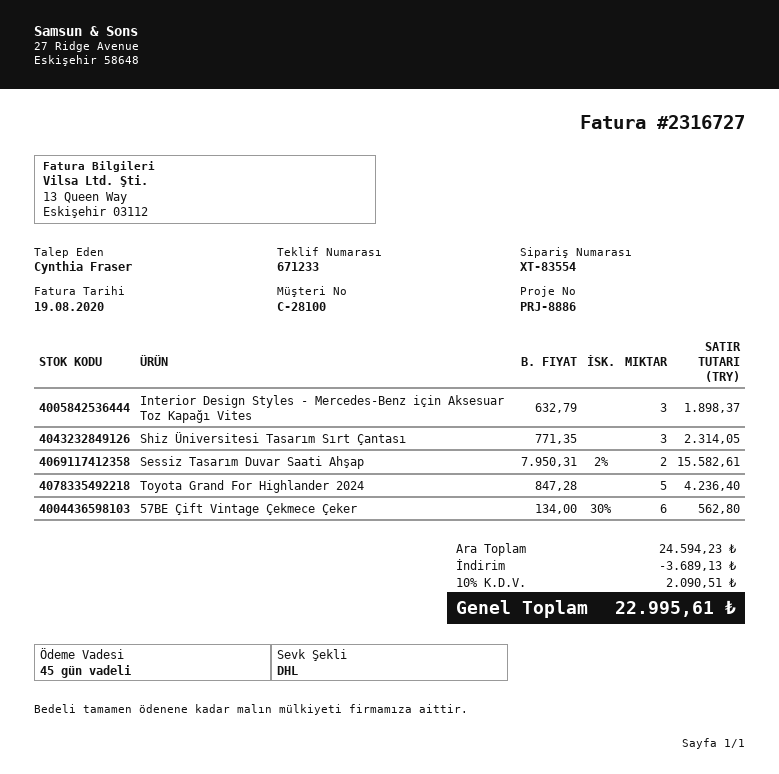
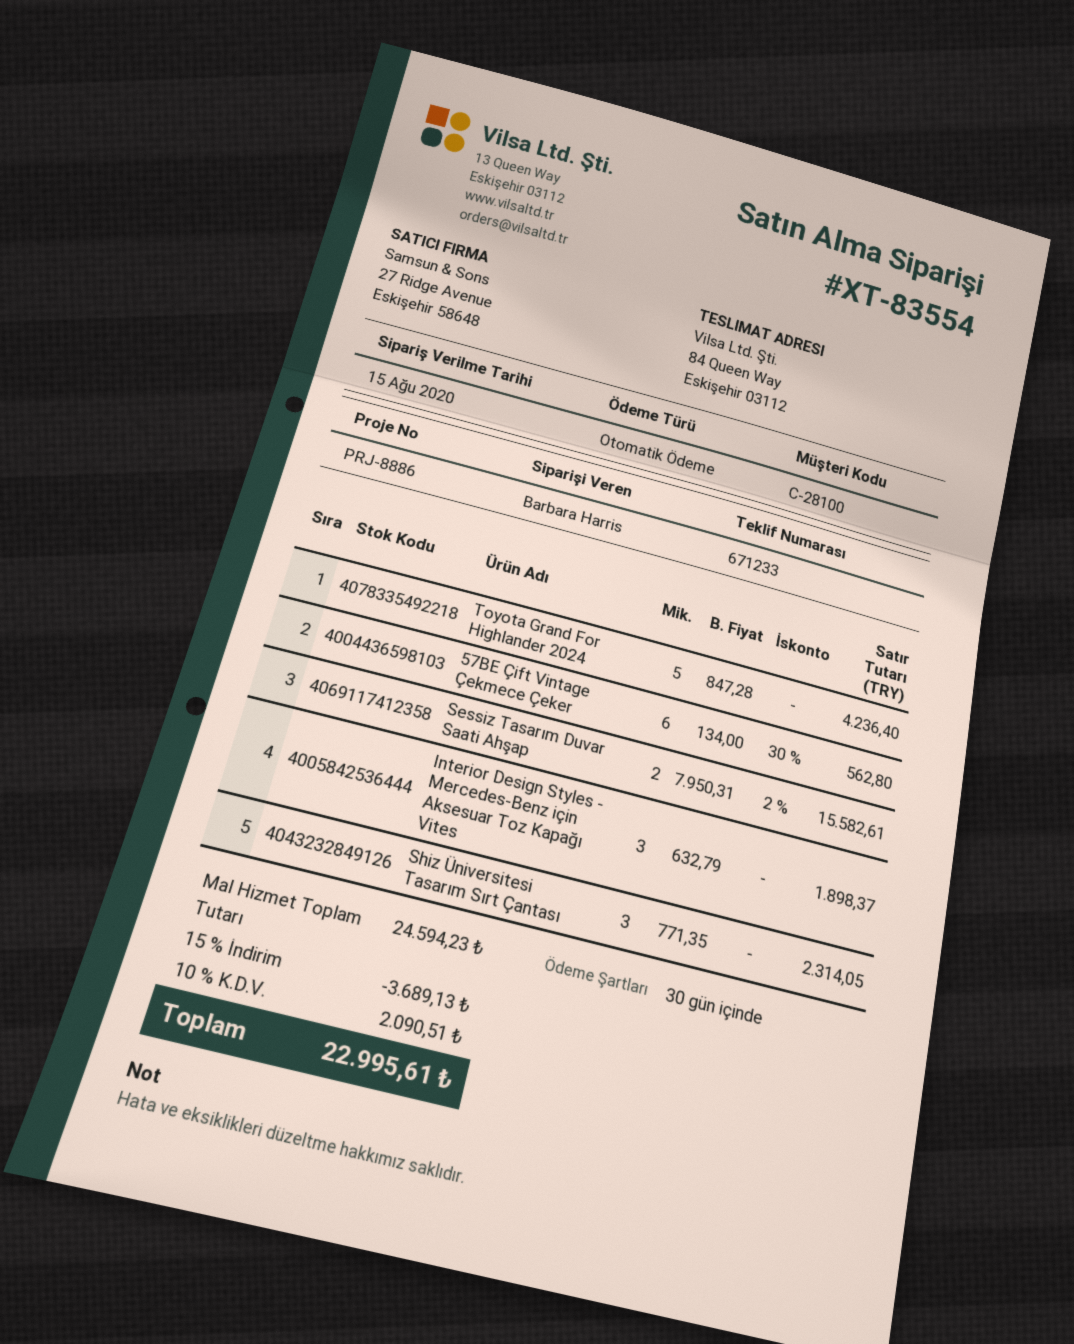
payment terms: 45 days -> 30 days
ordered by: Cynthia Fraser -> Barbara Harris

